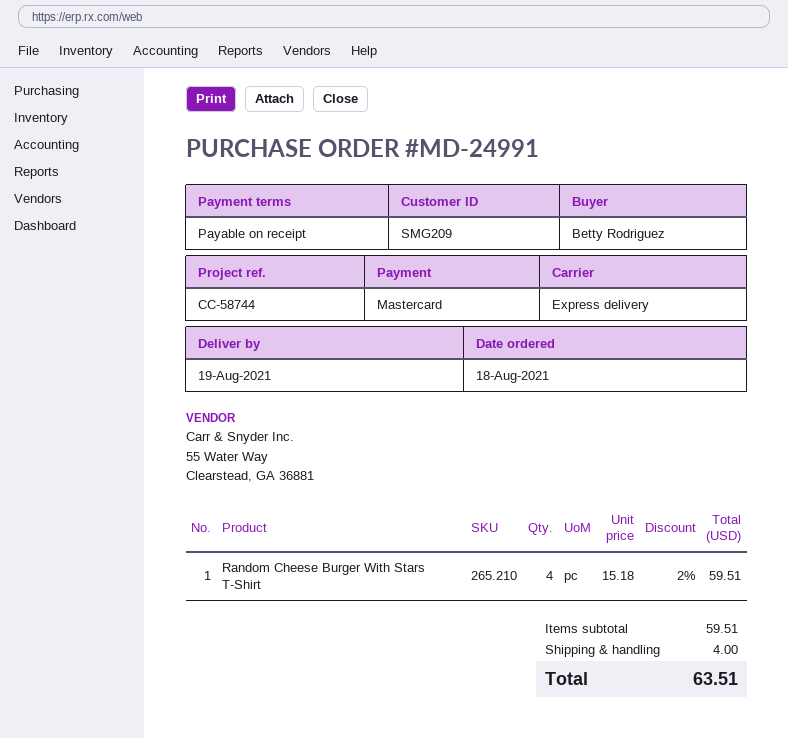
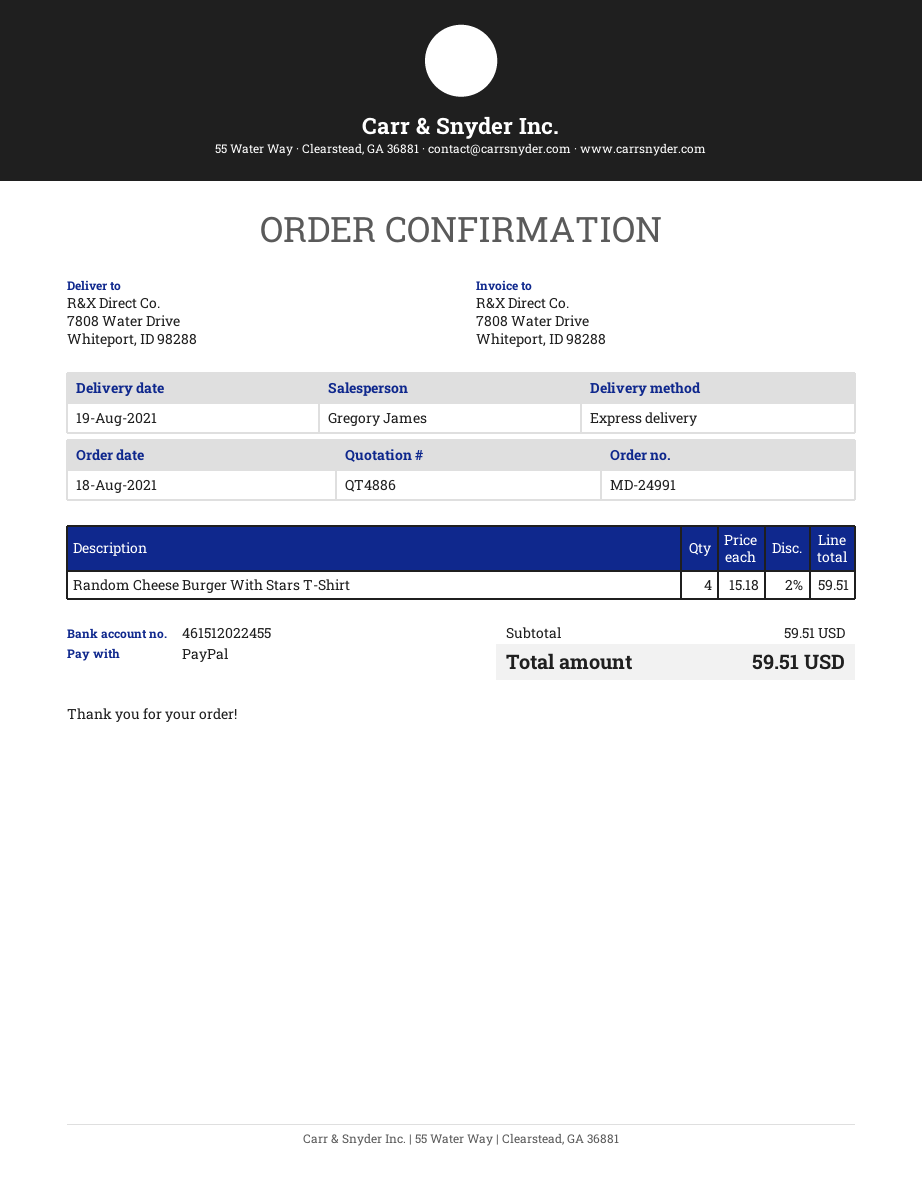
payment method: Mastercard -> PayPal
shipping: 4.00 -> none
total: 63.51 -> 59.51

